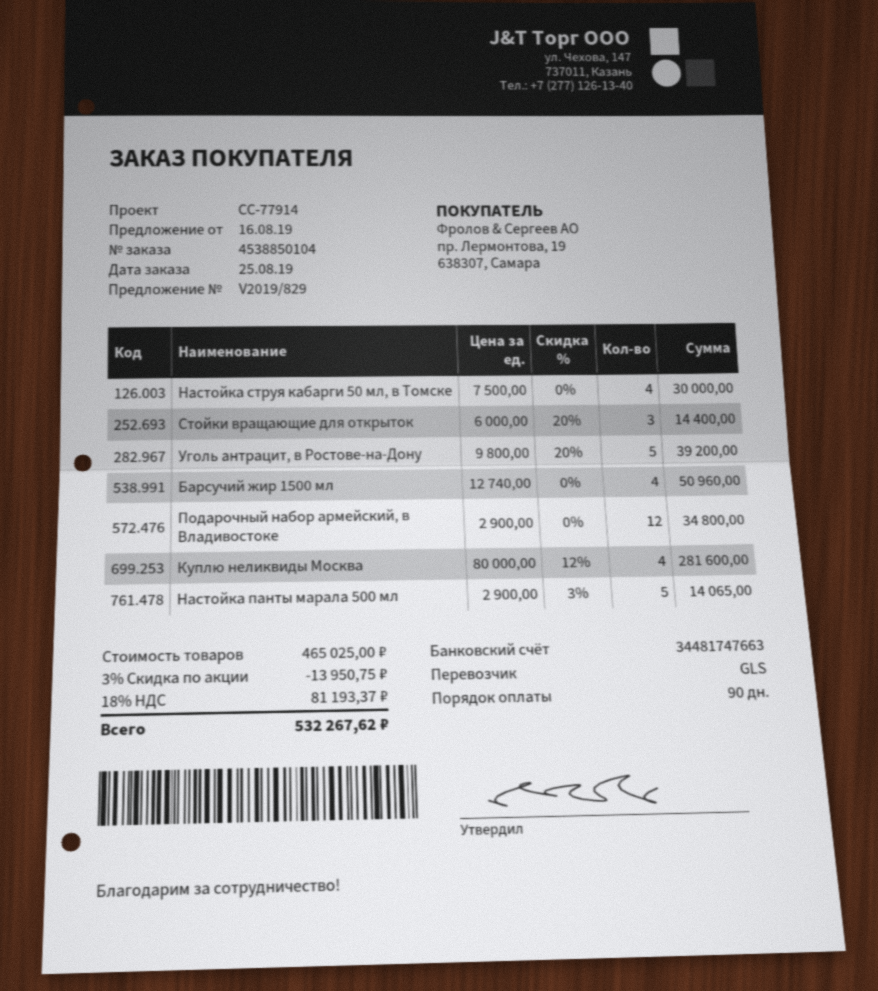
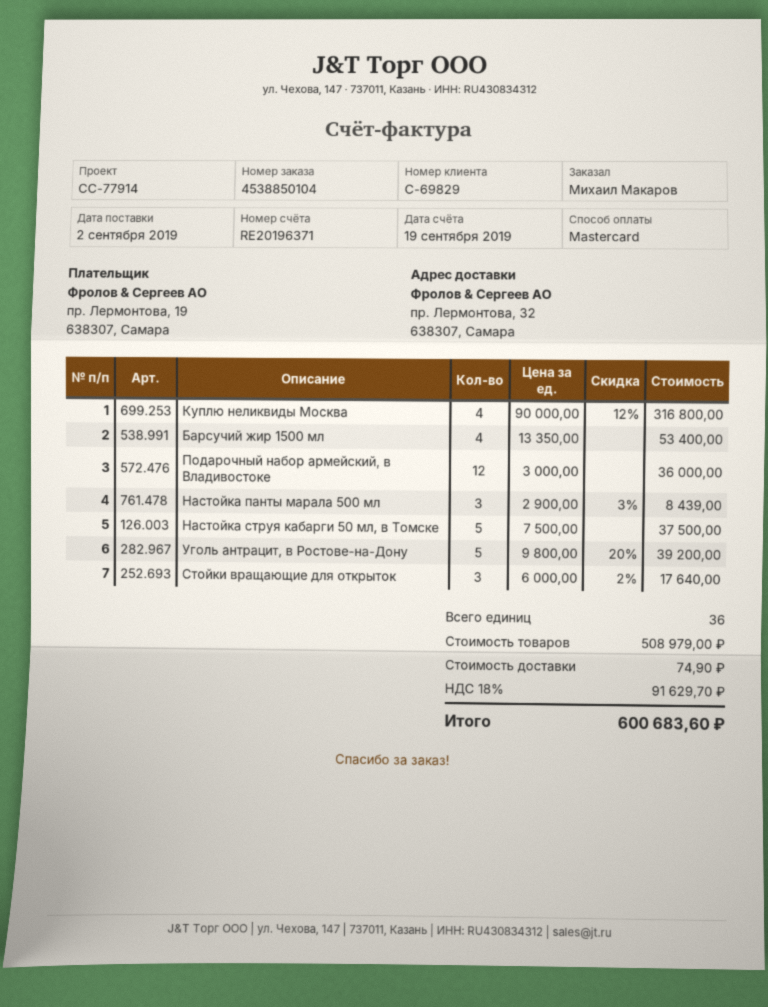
Настойка струя кабарги 50 мл, в Томске: 4 x 7500.00 = 30000.00 -> 5 x 7500.00 = 37500.00
Стойки вращающие для открыток: 3 x 6000.00 - 20% = 14400.00 -> 3 x 6000.00 - 2% = 17640.00
Барсучий жир 1500 мл: 4 x 12740.00 = 50960.00 -> 4 x 13350.00 = 53400.00
Подарочный набор армейский, в Владивостоке: 12 x 2900.00 = 34800.00 -> 12 x 3000.00 = 36000.00
Куплю неликвиды Москва: 4 x 80000.00 - 12% = 281600.00 -> 4 x 90000.00 - 12% = 316800.00
Настойка панты марала 500 мл: 5 x 2900.00 - 3% = 14065.00 -> 3 x 2900.00 - 3% = 8439.00
subtotal: 465025.00 -> 508979.00
discount: 3% = 13950.75 -> none
shipping: none -> 74.90
tax: 18% = 81193.37 -> 18% = 91629.70
total: 532267.62 -> 600683.60

